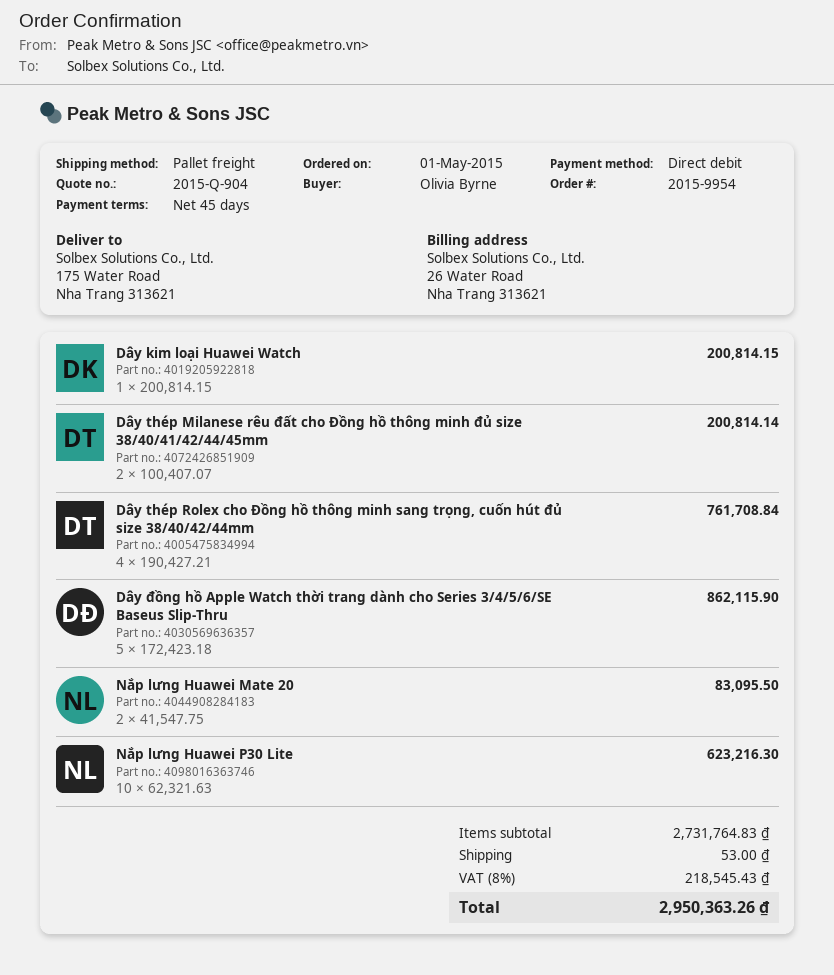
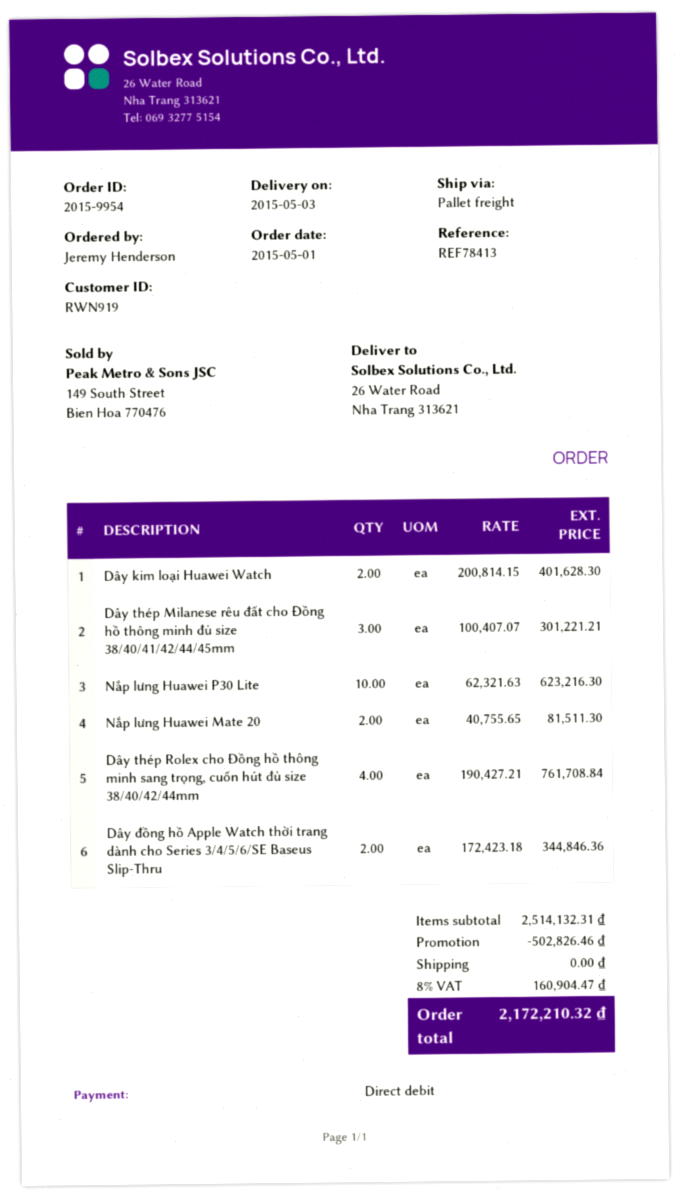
ordered by: Olivia Byrne -> Jeremy Henderson
ship to: 175 Water Road, Nha Trang 313621 -> 26 Water Road, Nha Trang 313621
Dây kim loại Huawei Watch: 1 x 200814.15 = 200814.15 -> 2 x 200814.15 = 401628.30
Dây thép Milanese rêu đất cho Đồng hồ thông minh đủ size 38/40/41/42/44/45mm: 2 x 100407.07 = 200814.14 -> 3 x 100407.07 = 301221.21
Dây đồng hồ Apple Watch thời trang dành cho Series 3/4/5/6/SE Baseus Slip-Thru: 5 x 172423.18 = 862115.90 -> 2 x 172423.18 = 344846.36
Nắp lưng Huawei Mate 20: 2 x 41547.75 = 83095.50 -> 2 x 40755.65 = 81511.30
subtotal: 2731764.83 -> 2514132.31
discount: none -> 502826.46
shipping: 53.00 -> 0.00
tax: 8% = 218545.43 -> 8% = 160904.47
total: 2950363.26 -> 2172210.32

